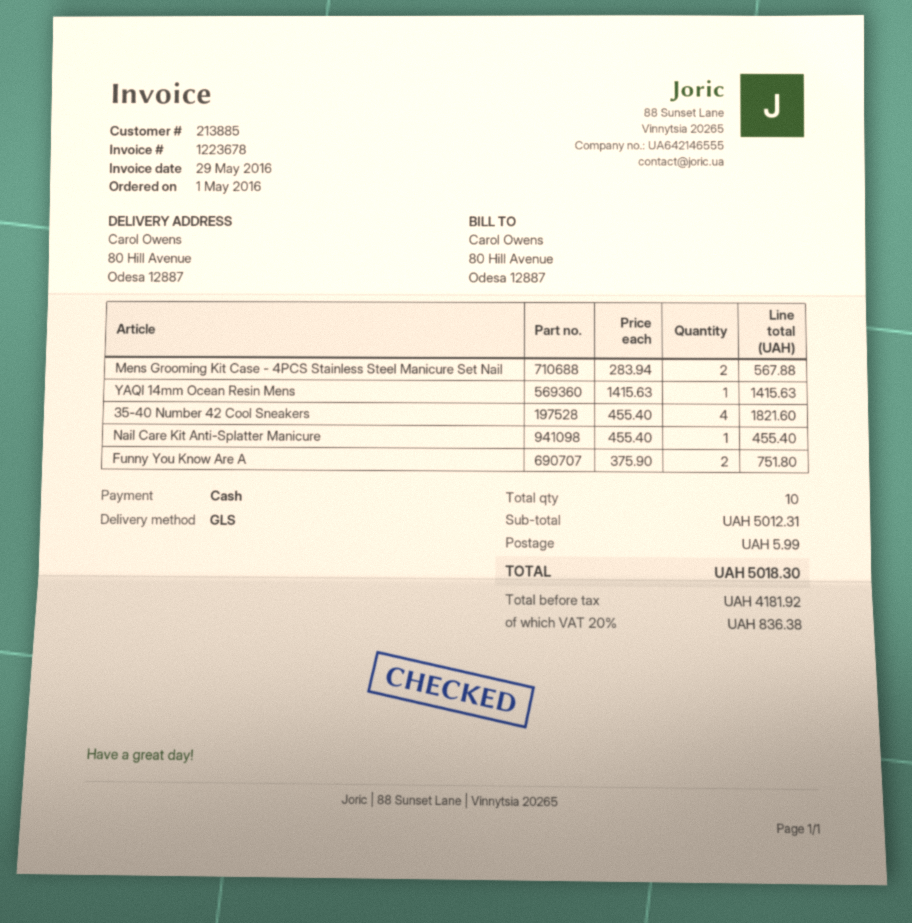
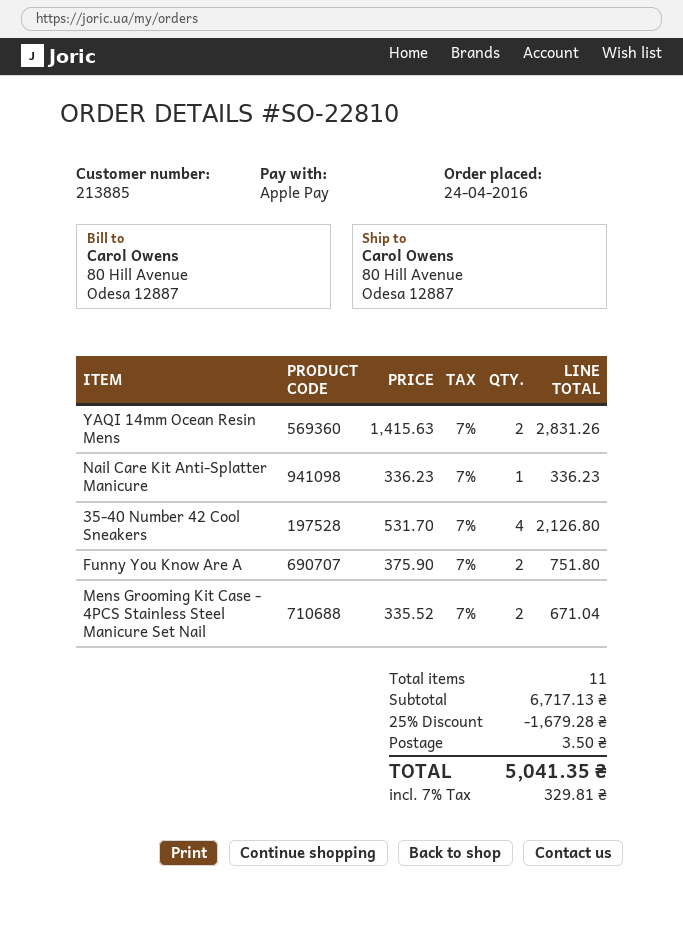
order date: 2016-05-01 -> 2016-04-24
payment method: cash -> Apple Pay
Mens Grooming Kit Case - 4PCS Stainless Steel Manicure Set Nail: 2 x 283.94 = 567.88 -> 2 x 335.52 = 671.04
YAQI 14mm Ocean Resin Mens: 1 x 1415.63 = 1415.63 -> 2 x 1415.63 = 2831.26
35-40 Number 42 Cool Sneakers: 4 x 455.40 = 1821.60 -> 4 x 531.70 = 2126.80
Nail Care Kit Anti-Splatter Manicure: 1 x 455.40 = 455.40 -> 1 x 336.23 = 336.23
total quantity: 10 -> 11
subtotal: 5012.31 -> 6717.13
discount: none -> 25% = 1679.28
shipping: 5.99 -> 3.50
tax: 20% = 836.38 -> 7% = 329.81
total: 5018.30 -> 5041.35

